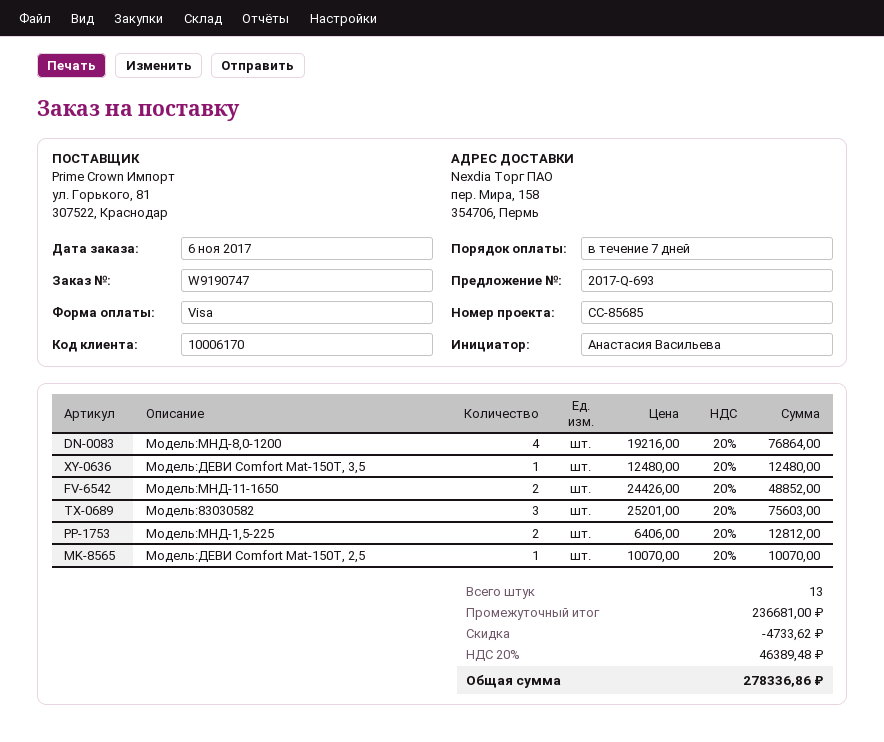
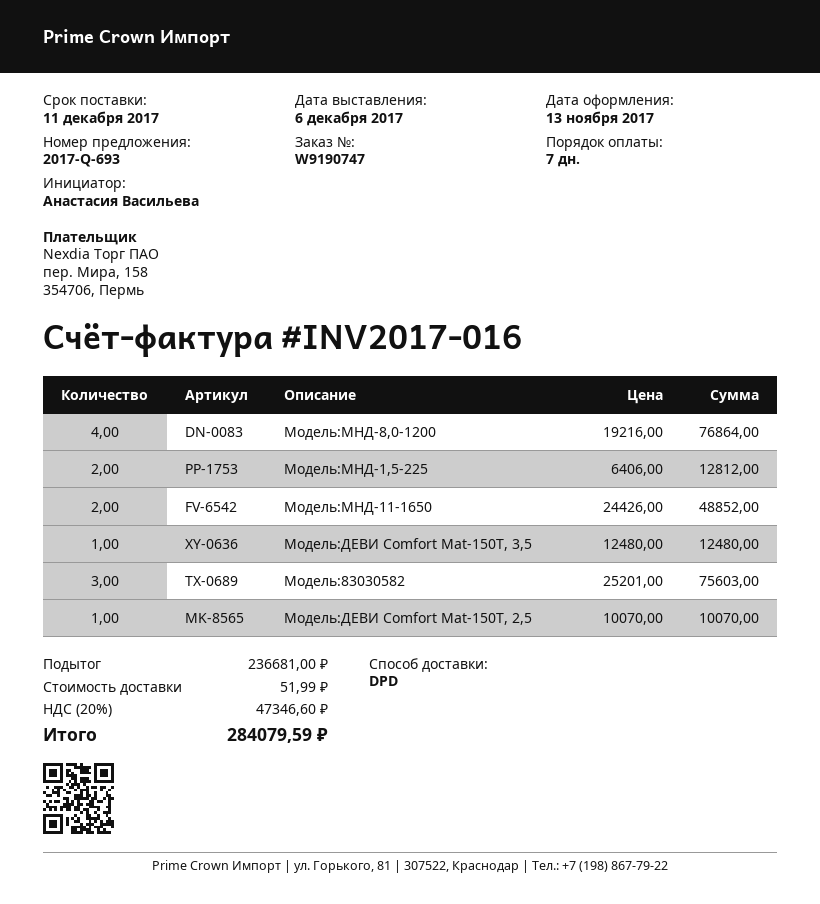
order date: 2017-11-06 -> 2017-11-13
discount: 4733.62 -> none
shipping: none -> 51.99
tax: 20% = 46389.48 -> 20% = 47346.60
total: 278336.86 -> 284079.59

